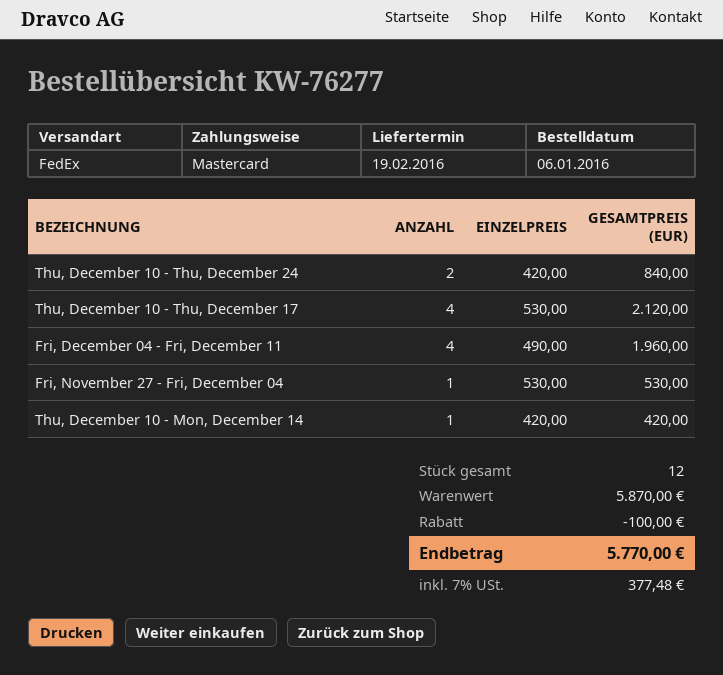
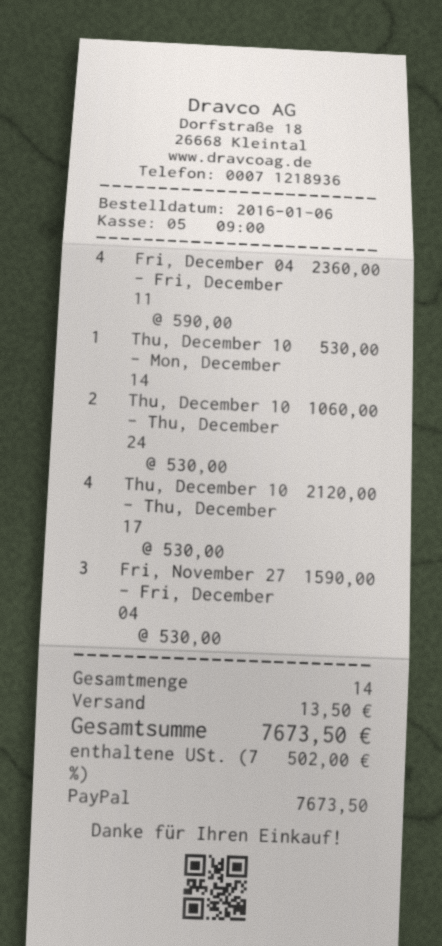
payment method: Mastercard -> PayPal
Thu, December 10 - Thu, December 24: 2 x 420.00 = 840.00 -> 2 x 530.00 = 1060.00
Fri, December 04 - Fri, December 11: 4 x 490.00 = 1960.00 -> 4 x 590.00 = 2360.00
Fri, November 27 - Fri, December 04: 1 x 530.00 = 530.00 -> 3 x 530.00 = 1590.00
Thu, December 10 - Mon, December 14: 1 x 420.00 = 420.00 -> 1 x 530.00 = 530.00
total quantity: 12 -> 14
discount: 100.00 -> none
shipping: none -> 13.50
tax: 7% = 377.48 -> 7% = 502.00
total: 5770.00 -> 7673.50

